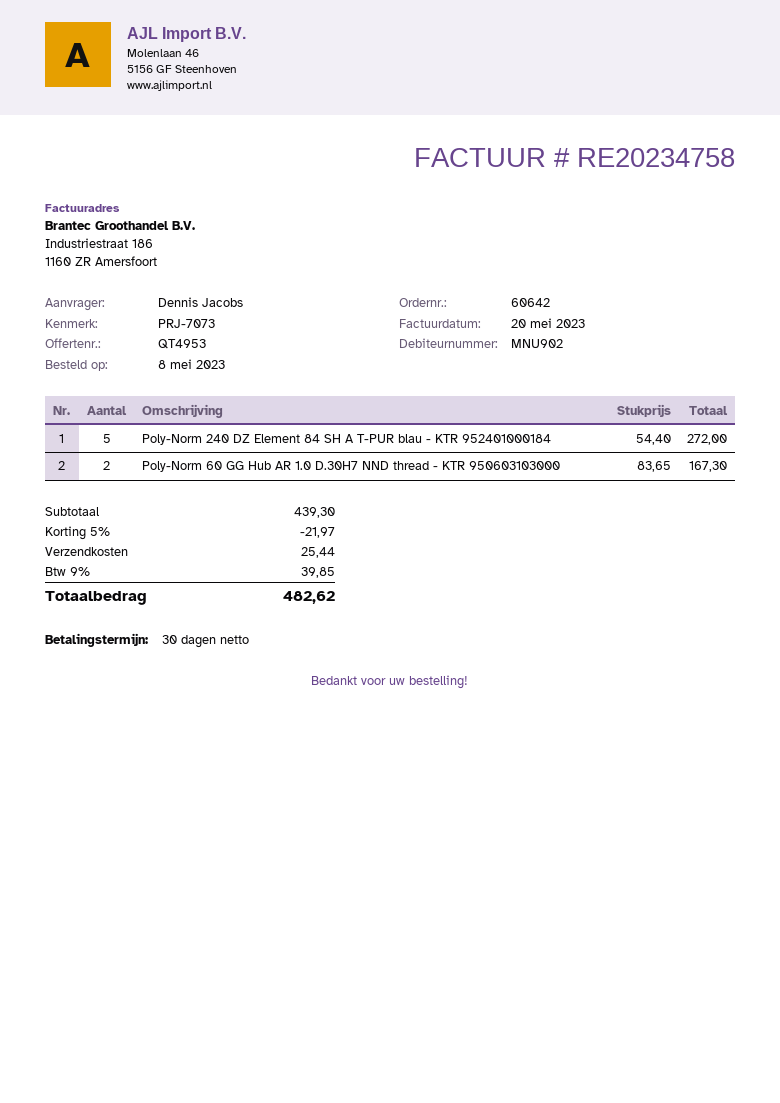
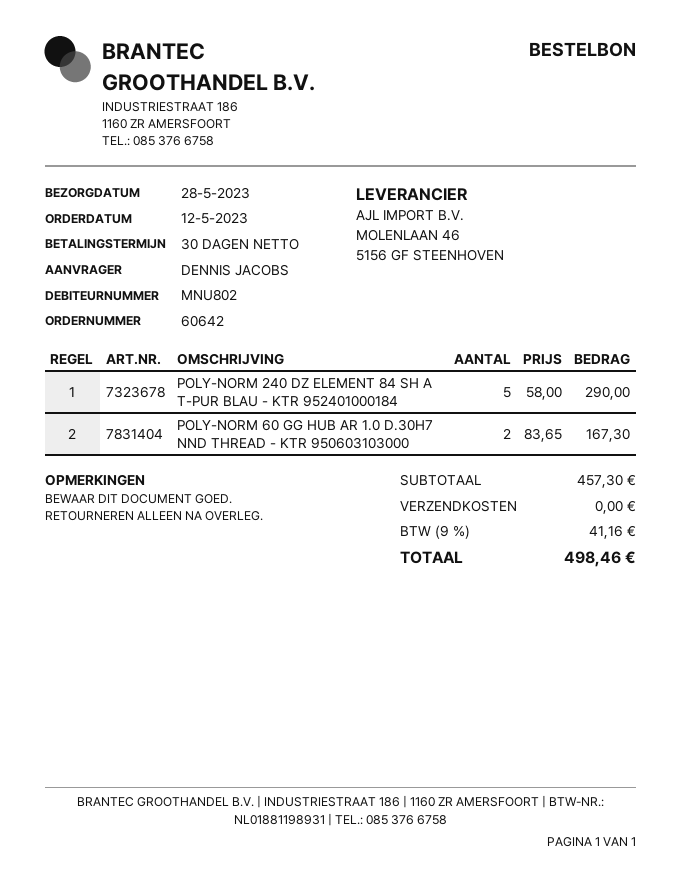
order date: 2023-05-08 -> 2023-05-12
customer number: MNU902 -> MNU802
Poly-Norm 240 DZ Element 84 SH A T-PUR blau - KTR 952401000184: 5 x 54.40 = 272.00 -> 5 x 58.00 = 290.00
subtotal: 439.30 -> 457.30
discount: 5% = 21.97 -> none
shipping: 25.44 -> 0.00
tax: 9% = 39.85 -> 9% = 41.16
total: 482.62 -> 498.46

